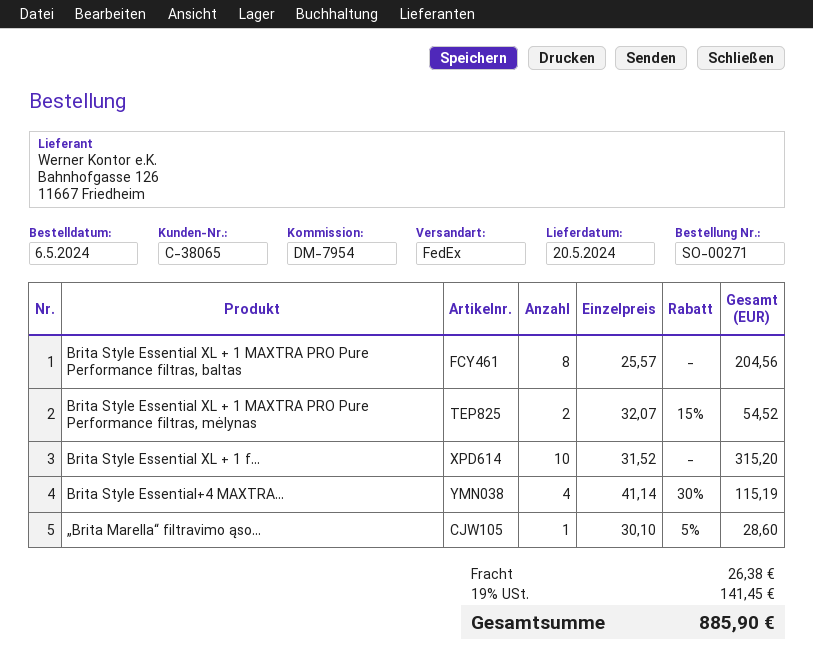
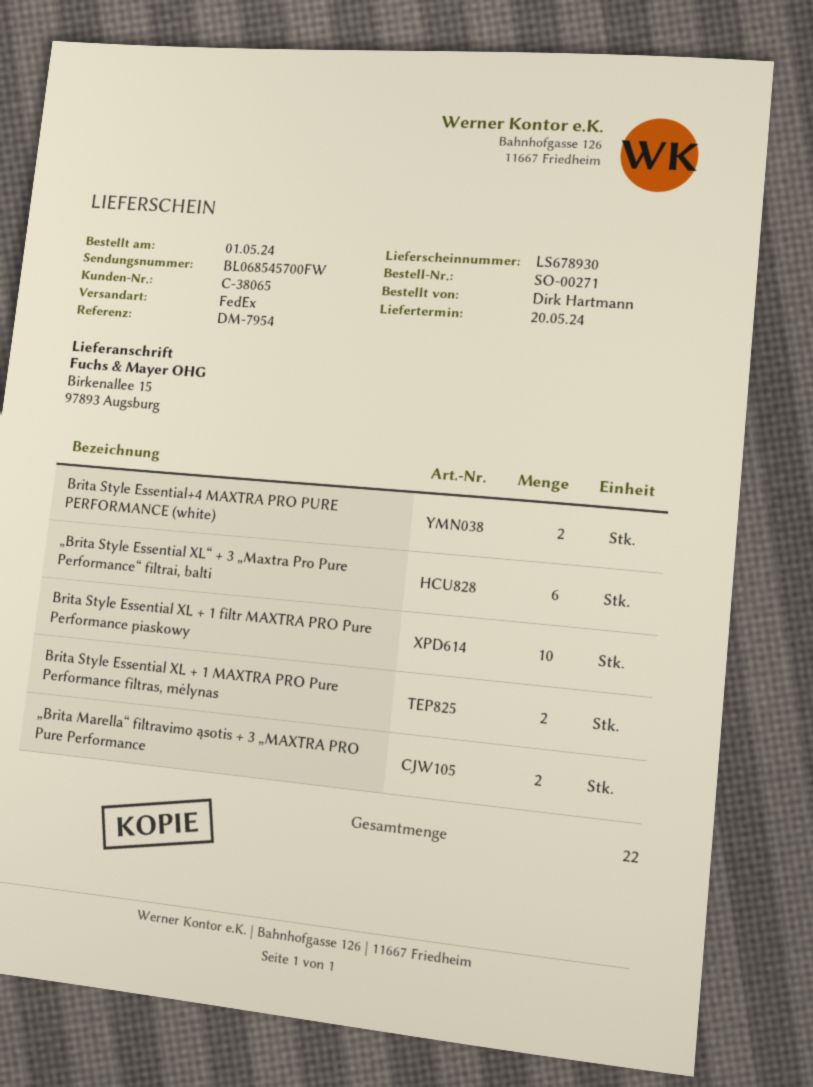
order date: 2024-05-06 -> 2024-05-01
Brita Style Essential XL + 1 MAXTRA PRO Pure Performance filtras, baltas: 8 -> none
Brita Style Essential+4 MAXTRA...: 4 -> 2
„Brita Marella“ filtravimo ąso...: 1 -> 2
„Brita Style Essential XL“ + 3 „Maxtra Pro Pure Performance“ filtrai, balti: none -> 6

